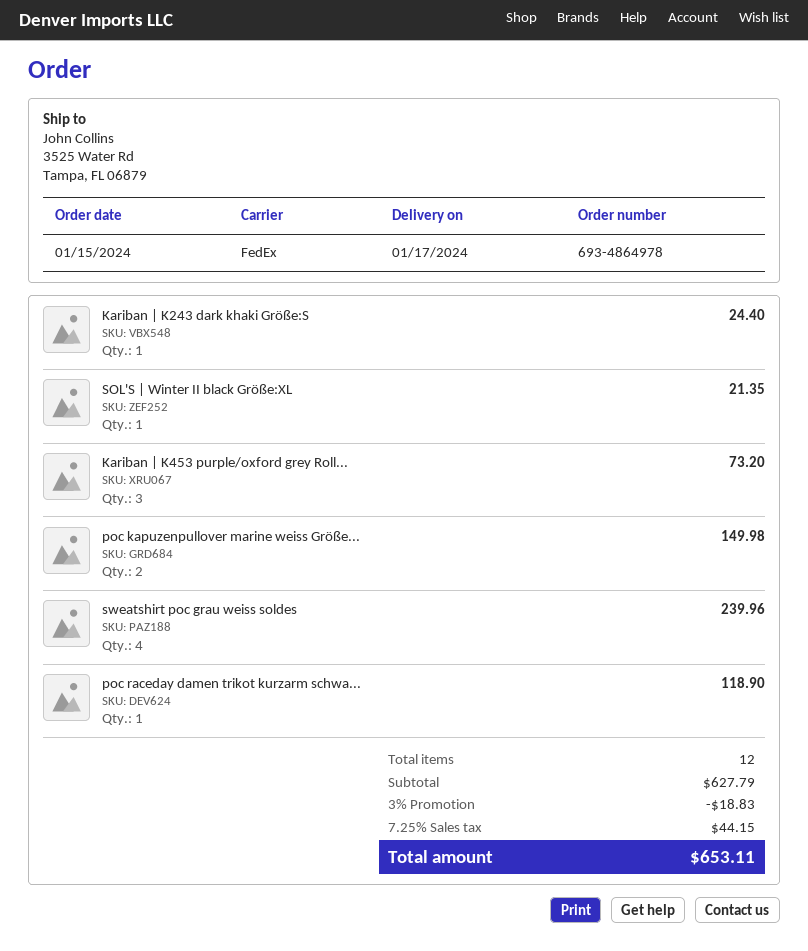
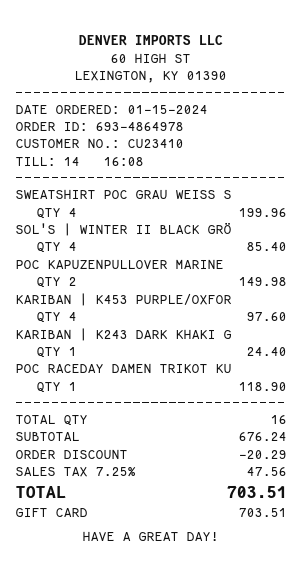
SOL'S | Winter II black Größe:XL: 1 for 21.35 -> 4 for 85.40
Kariban | K453 purple/oxford grey Roll...: 3 for 73.20 -> 4 for 97.60
sweatshirt poc grau weiss soldes: 4 for 239.96 -> 4 for 199.96
total quantity: 12 -> 16
subtotal: 627.79 -> 676.24
discount: 18.83 -> 20.29
tax: 7.25% = 44.15 -> 7.25% = 47.56
total: 653.11 -> 703.51

